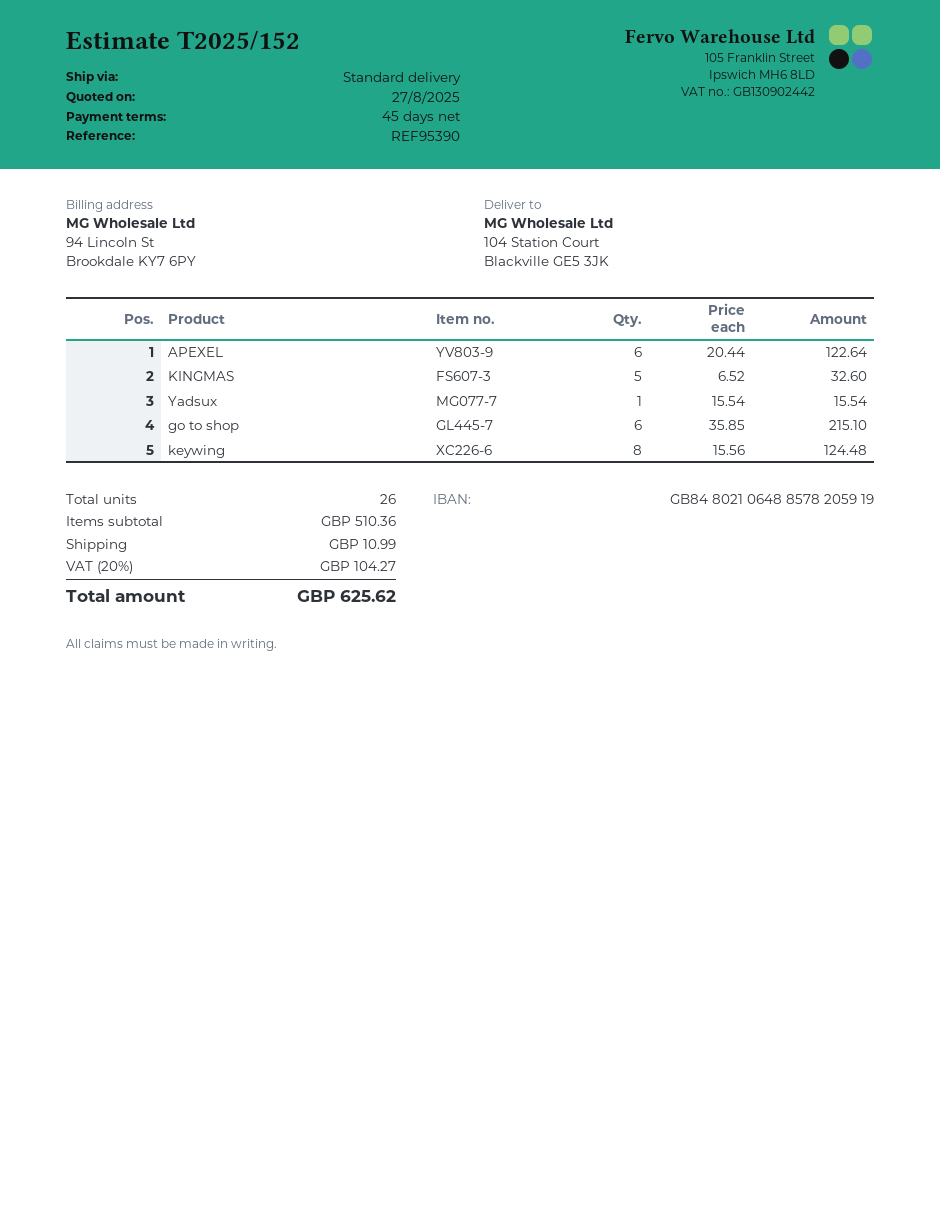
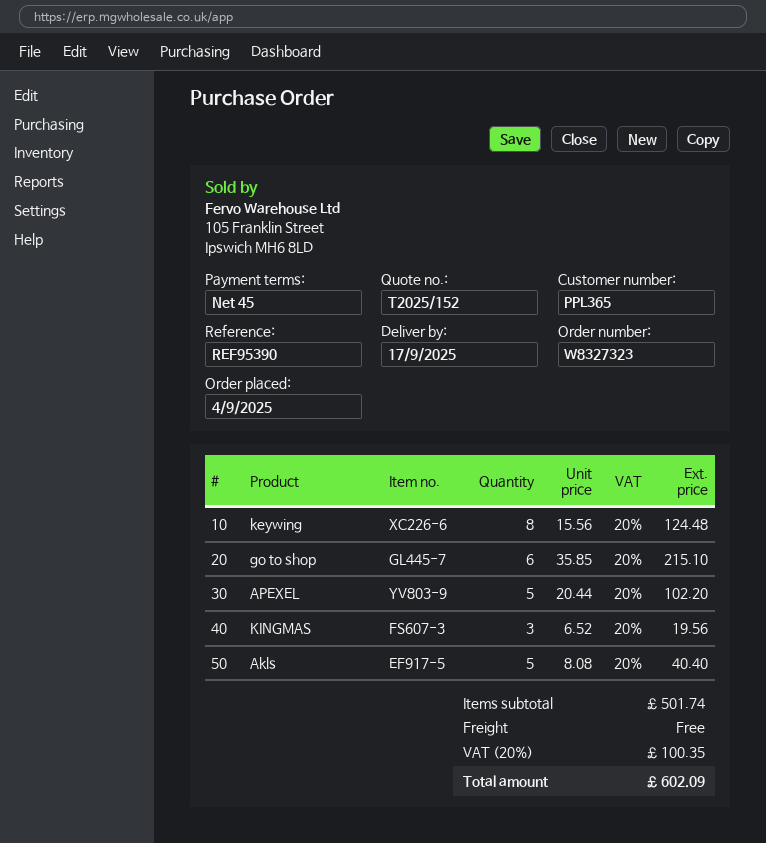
APEXEL: 6 x 20.44 = 122.64 -> 5 x 20.44 = 102.20
KINGMAS: 5 x 6.52 = 32.60 -> 3 x 6.52 = 19.56
Yadsux: 1 x 15.54 = 15.54 -> none
Akls: none -> 5 x 8.08 = 40.40
subtotal: 510.36 -> 501.74
shipping: 10.99 -> 0.00
tax: 20% = 104.27 -> 20% = 100.35
total: 625.62 -> 602.09

